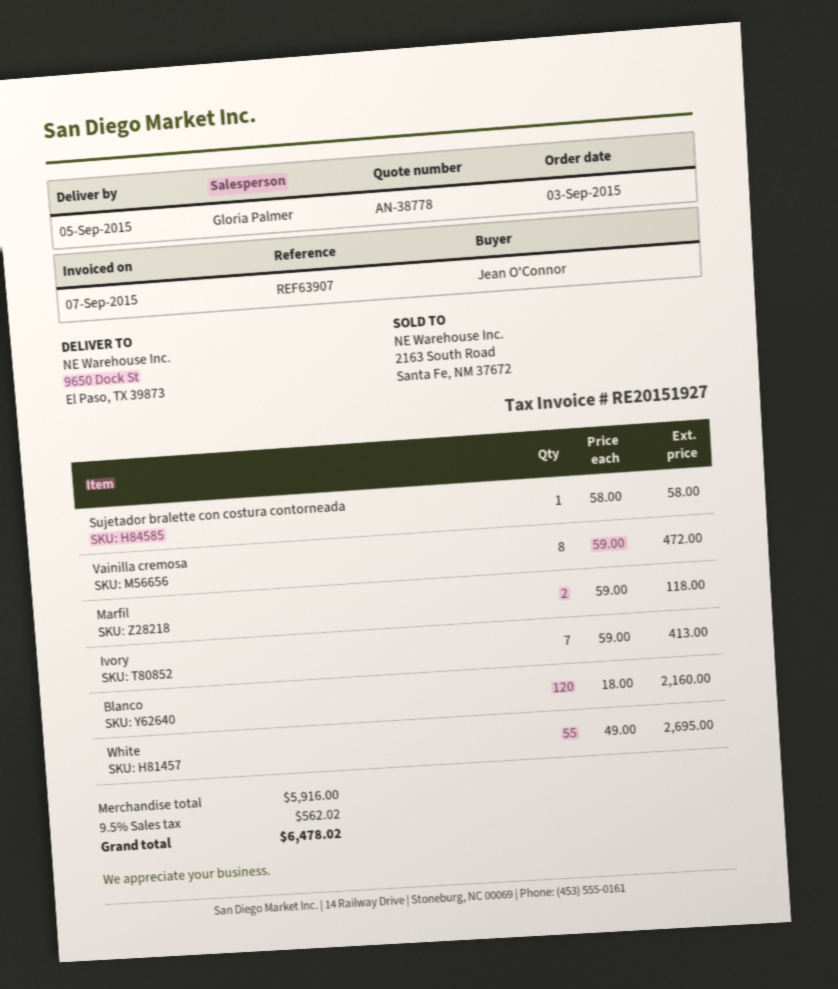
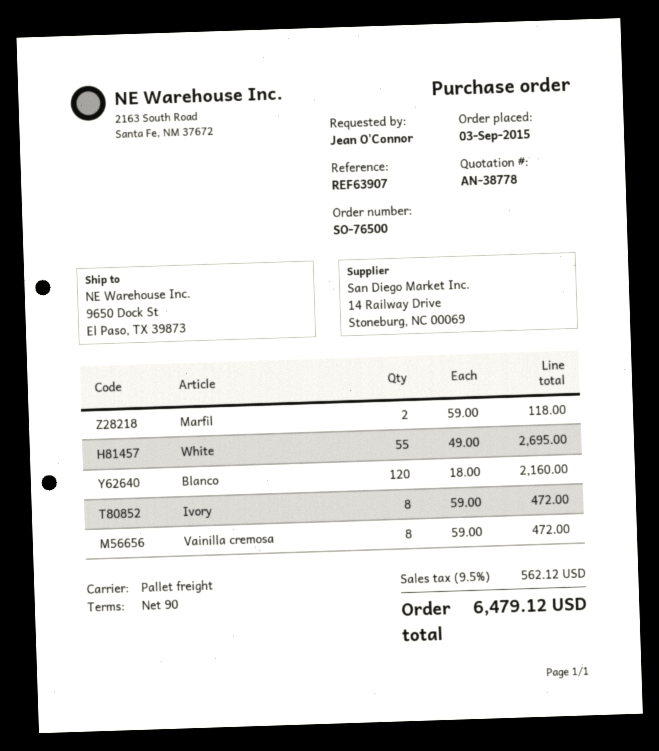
Sujetador bralette con costura contorneada: 1 x 58.00 = 58.00 -> none
Ivory: 7 x 59.00 = 413.00 -> 8 x 59.00 = 472.00
tax: 9.5% = 562.02 -> 9.5% = 562.12
total: 6478.02 -> 6479.12

